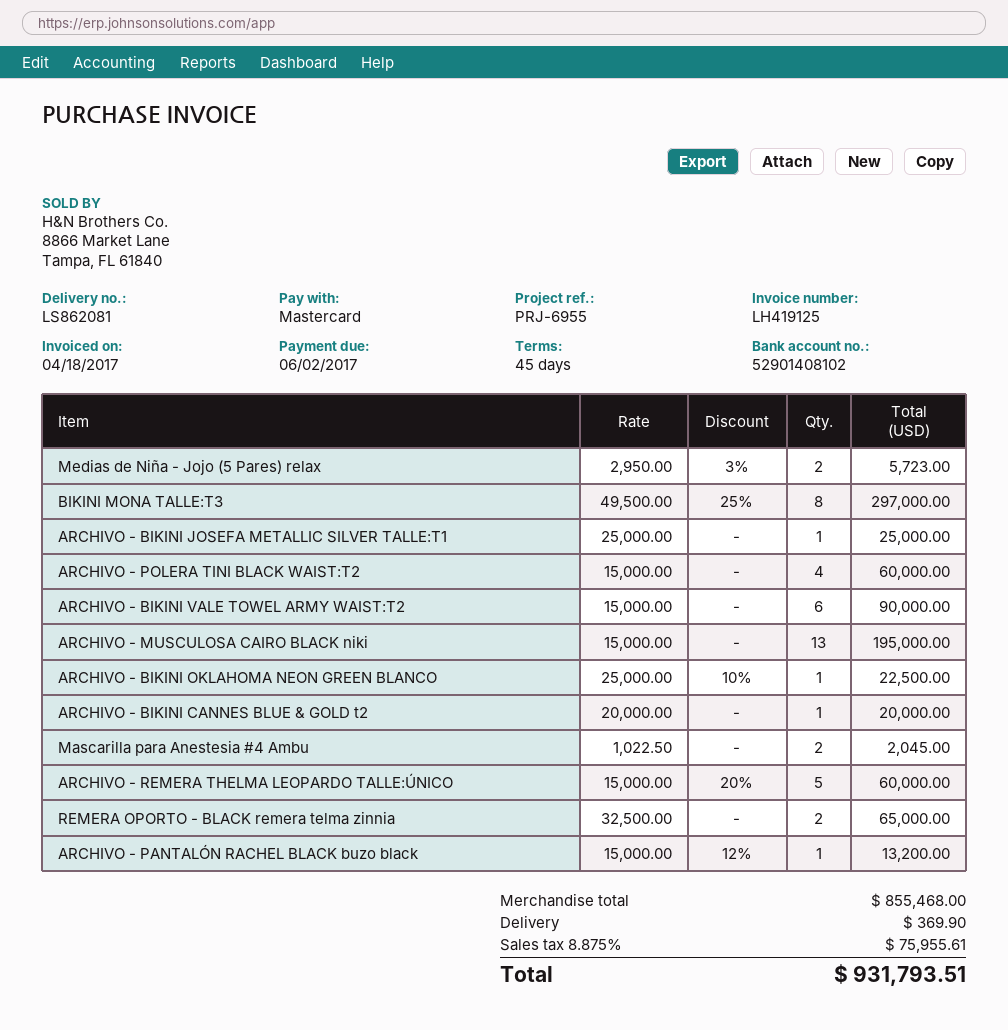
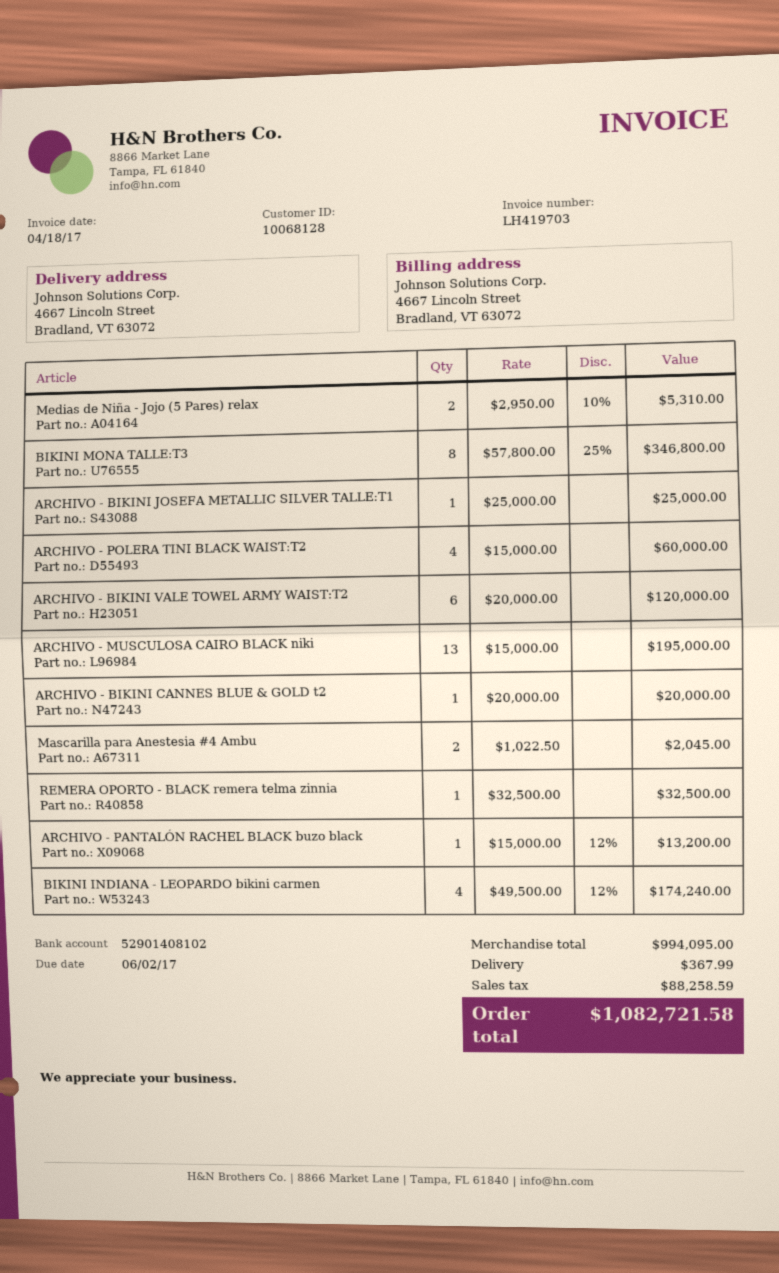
invoice number: LH419125 -> LH419703
Medias de Niña - Jojo (5 Pares) relax: 2 x 2950.00 - 3% = 5723.00 -> 2 x 2950.00 - 10% = 5310.00
BIKINI MONA TALLE:T3: 8 x 49500.00 - 25% = 297000.00 -> 8 x 57800.00 - 25% = 346800.00
ARCHIVO - BIKINI VALE TOWEL ARMY WAIST:T2: 6 x 15000.00 = 90000.00 -> 6 x 20000.00 = 120000.00
ARCHIVO - BIKINI OKLAHOMA NEON GREEN BLANCO: 1 x 25000.00 - 10% = 22500.00 -> none
ARCHIVO - REMERA THELMA LEOPARDO TALLE:ÚNICO: 5 x 15000.00 - 20% = 60000.00 -> none
REMERA OPORTO - BLACK remera telma zinnia: 2 x 32500.00 = 65000.00 -> 1 x 32500.00 = 32500.00
BIKINI INDIANA - LEOPARDO bikini carmen: none -> 4 x 49500.00 - 12% = 174240.00
subtotal: 855468.00 -> 994095.00
shipping: 369.90 -> 367.99
tax: 75955.61 -> 88258.59
total: 931793.51 -> 1082721.58

